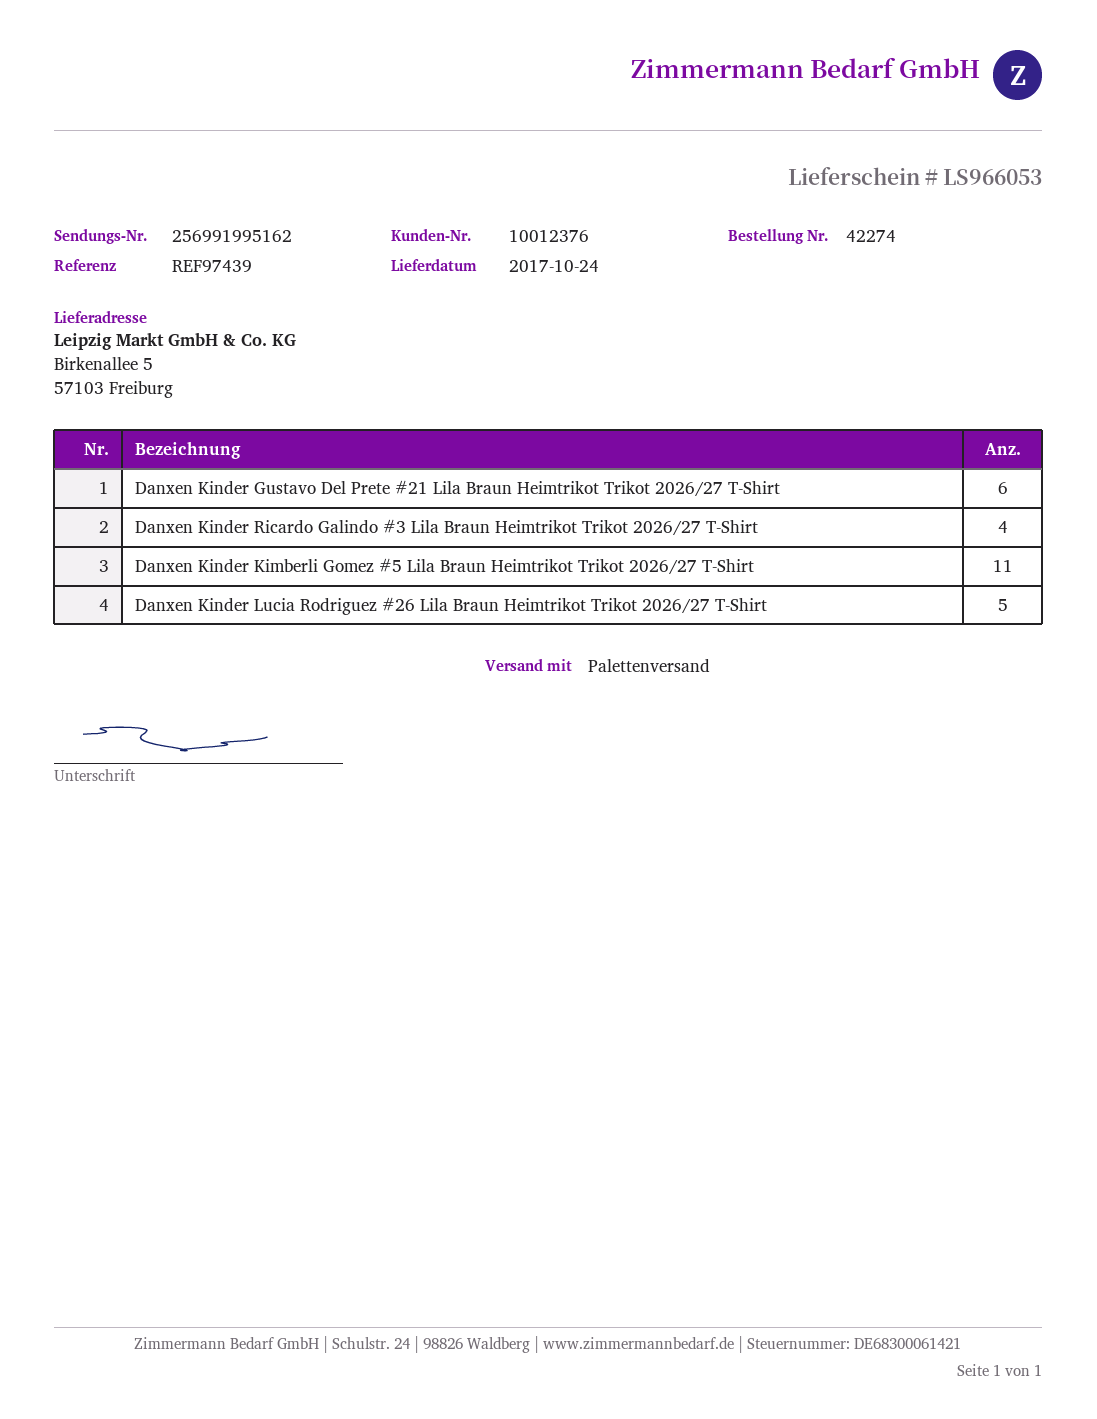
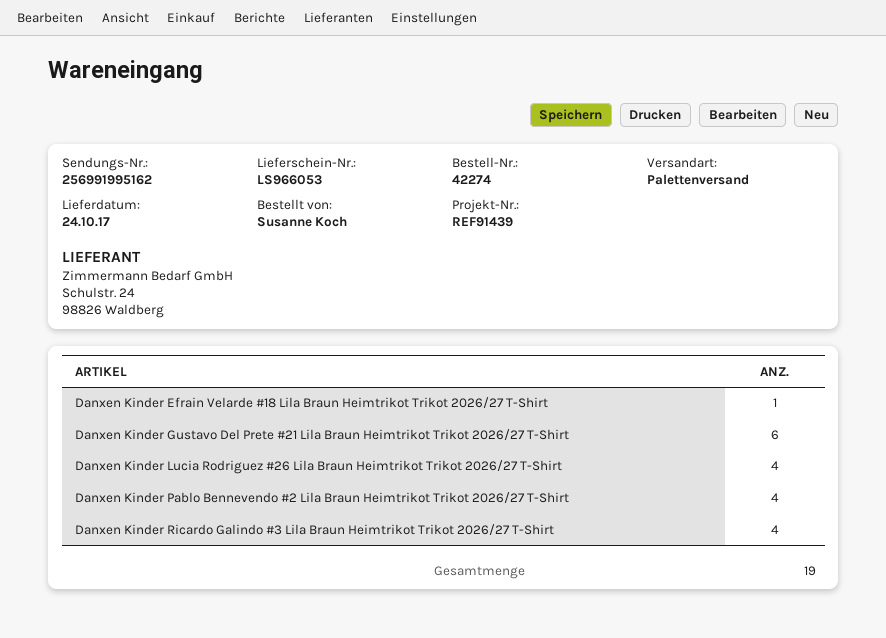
reference: REF97439 -> REF91439
Danxen Kinder Kimberli Gomez #5 Lila Braun Heimtrikot Trikot 2026/27 T-Shirt: 11 -> none
Danxen Kinder Lucia Rodriguez #26 Lila Braun Heimtrikot Trikot 2026/27 T-Shirt: 5 -> 4
Danxen Kinder Efrain Velarde #18 Lila Braun Heimtrikot Trikot 2026/27 T-Shirt: none -> 1
Danxen Kinder Pablo Bennevendo #2 Lila Braun Heimtrikot Trikot 2026/27 T-Shirt: none -> 4

